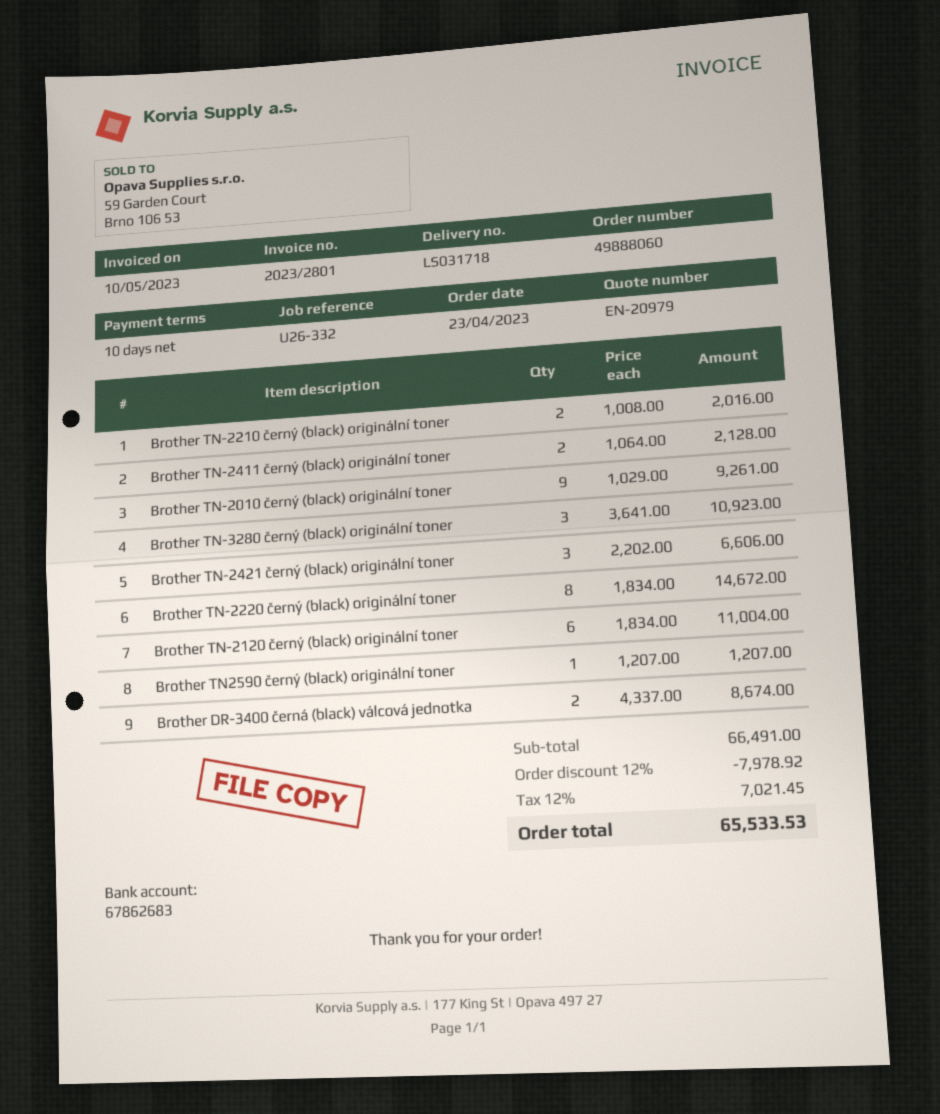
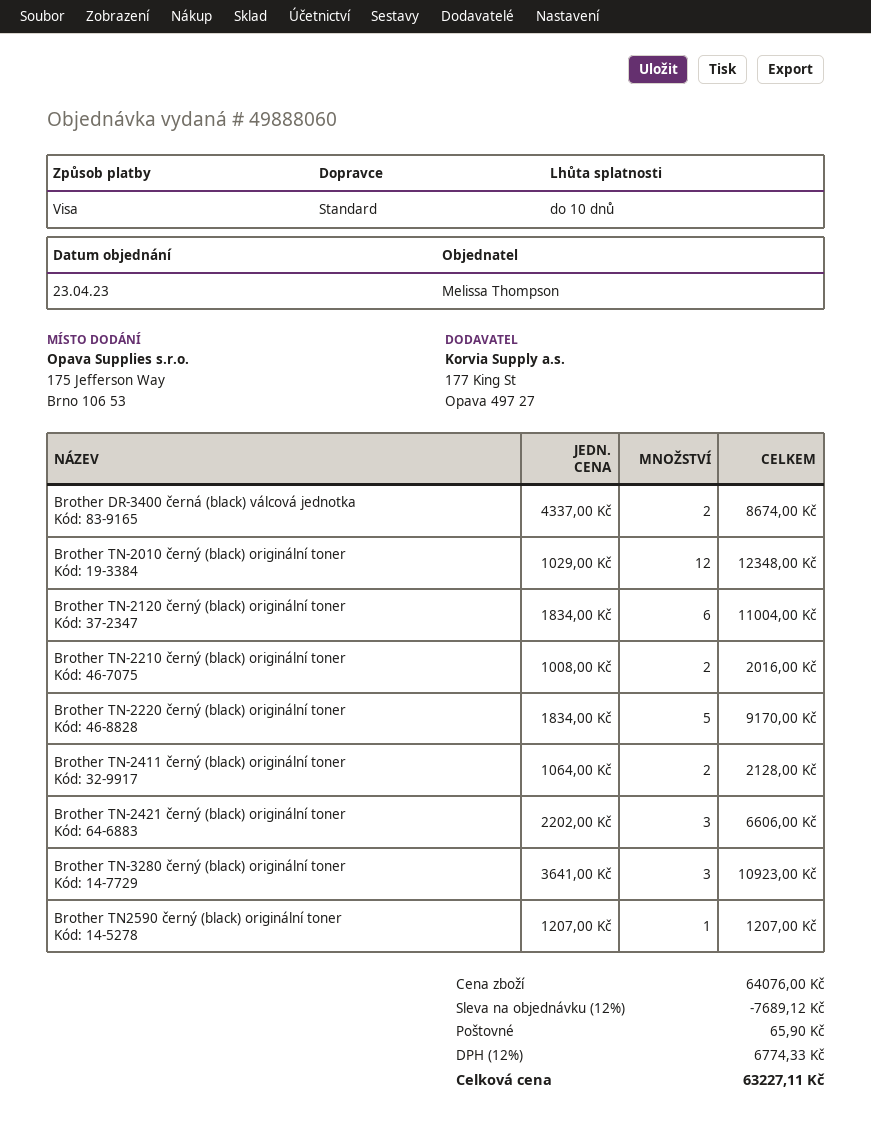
Brother TN-2010 černý (black) originální toner: 9 x 1029.00 = 9261.00 -> 12 x 1029.00 = 12348.00
Brother TN-2220 černý (black) originální toner: 8 x 1834.00 = 14672.00 -> 5 x 1834.00 = 9170.00
subtotal: 66491.00 -> 64076.00
discount: 12% = 7978.92 -> 12% = 7689.12
shipping: none -> 65.90
tax: 12% = 7021.45 -> 12% = 6774.33
total: 65533.53 -> 63227.11

